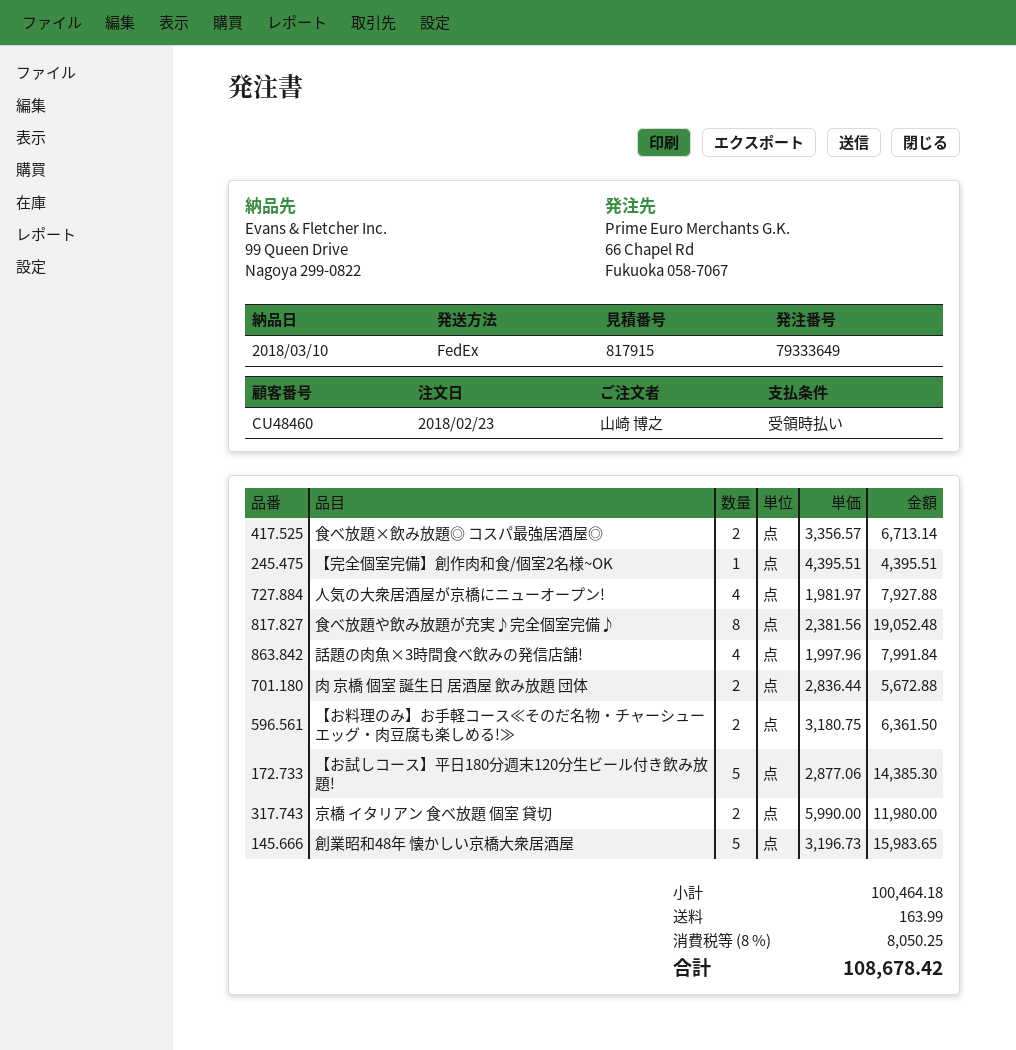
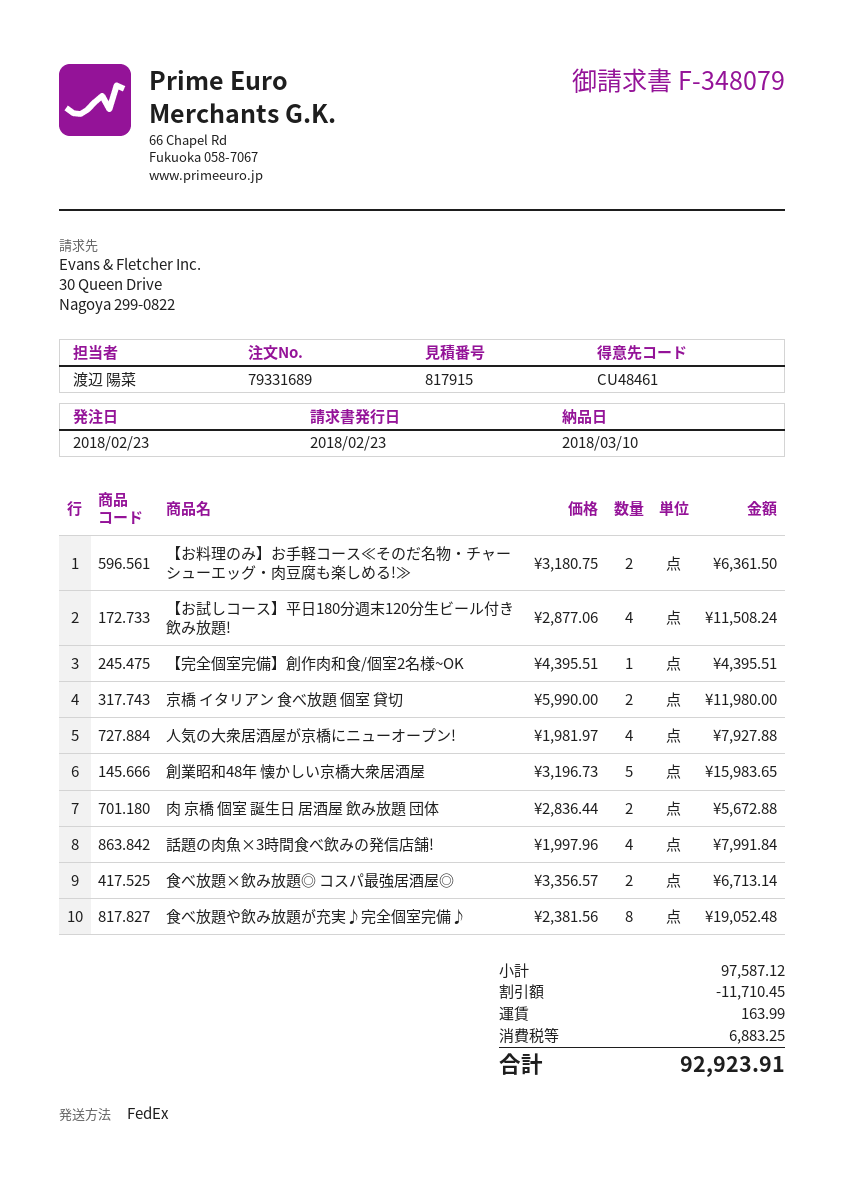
order number: 79333649 -> 79331689
customer number: CU48460 -> CU48461
【お試しコース】平日180分週末120分生ビール付き飲み放題!: 5 x 2877.06 = 14385.30 -> 4 x 2877.06 = 11508.24
subtotal: 100464.18 -> 97587.12
discount: none -> 11710.45
tax: 8050.25 -> 6883.25
total: 108678.42 -> 92923.91

